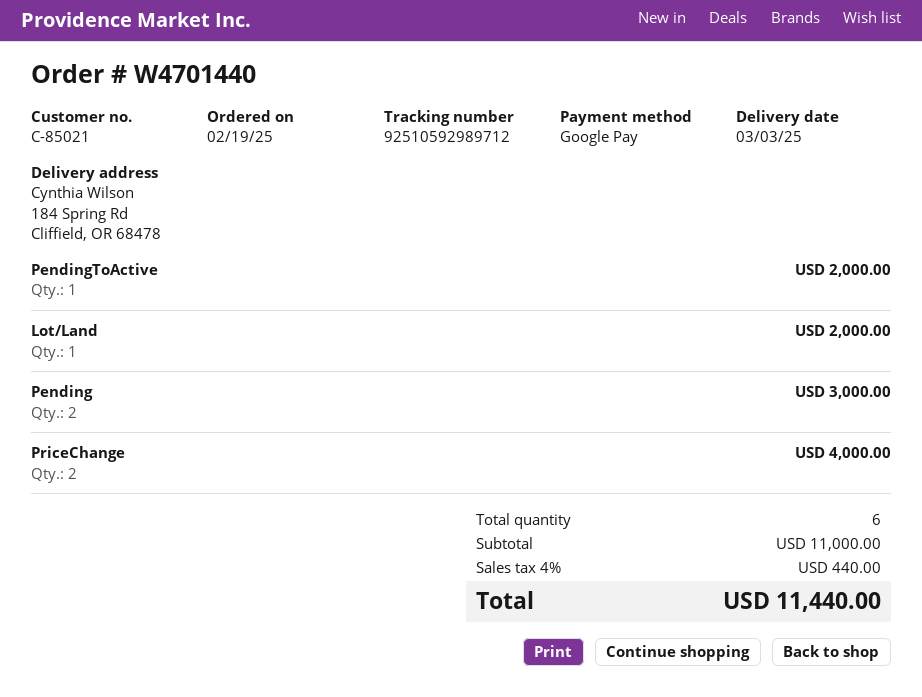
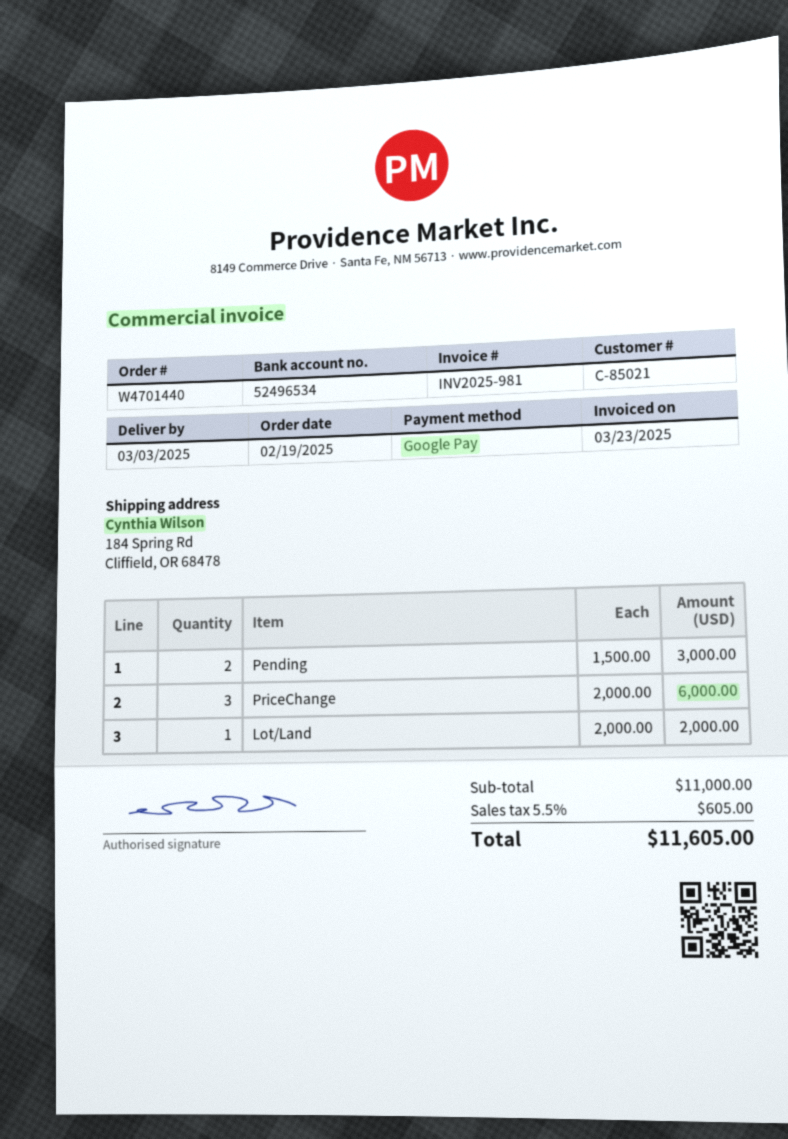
PendingToActive: 1 for 2000.00 -> none
PriceChange: 2 for 4000.00 -> 3 for 6000.00
tax: 4% = 440.00 -> 5.5% = 605.00
total: 11440.00 -> 11605.00

